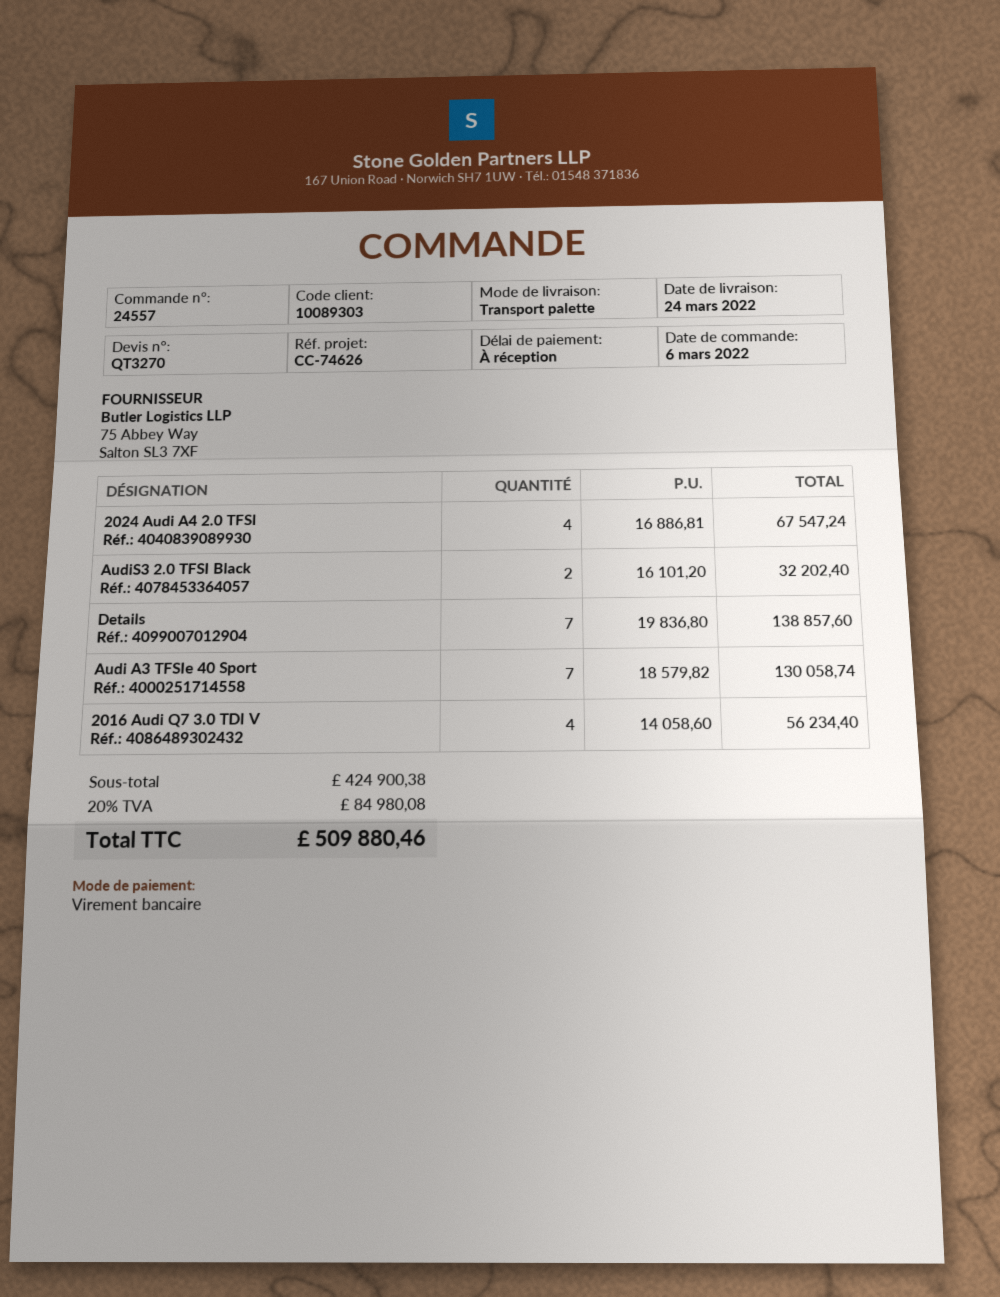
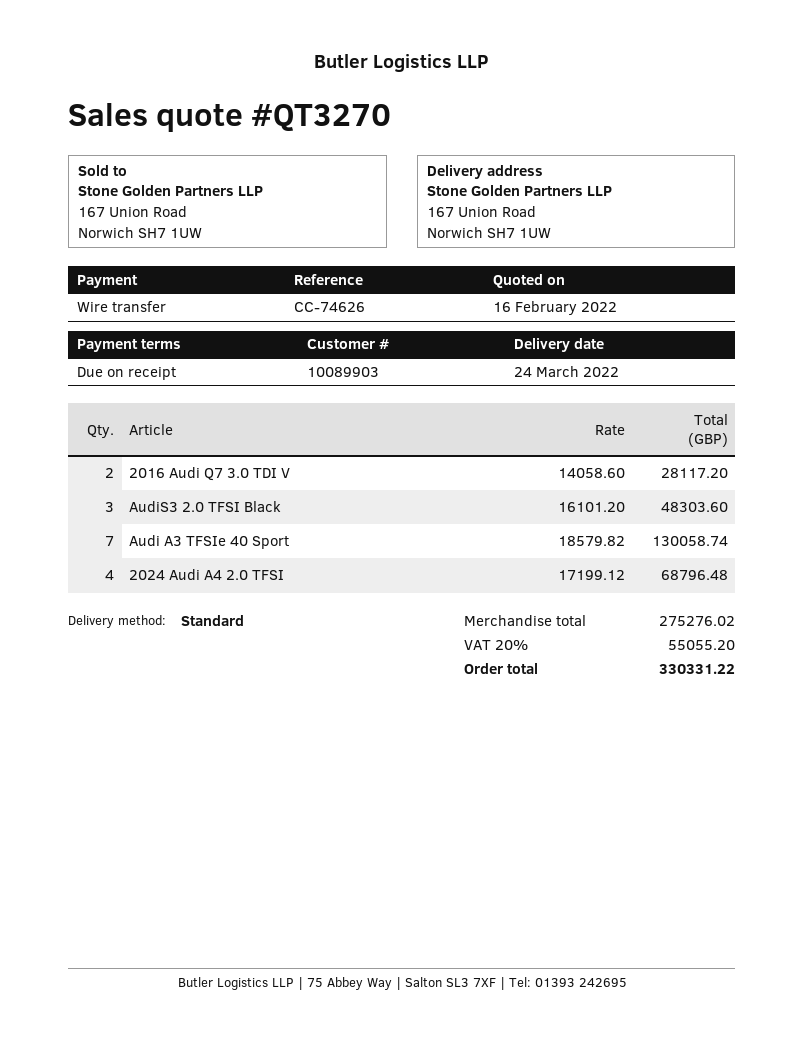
customer number: 10089303 -> 10089903
shipping method: pallet freight -> standard
2024 Audi A4 2.0 TFSI: 4 x 16886.81 = 67547.24 -> 4 x 17199.12 = 68796.48
AudiS3 2.0 TFSI Black: 2 x 16101.20 = 32202.40 -> 3 x 16101.20 = 48303.60
Details: 7 x 19836.80 = 138857.60 -> none
2016 Audi Q7 3.0 TDI V: 4 x 14058.60 = 56234.40 -> 2 x 14058.60 = 28117.20
subtotal: 424900.38 -> 275276.02
tax: 20% = 84980.08 -> 20% = 55055.20
total: 509880.46 -> 330331.22

